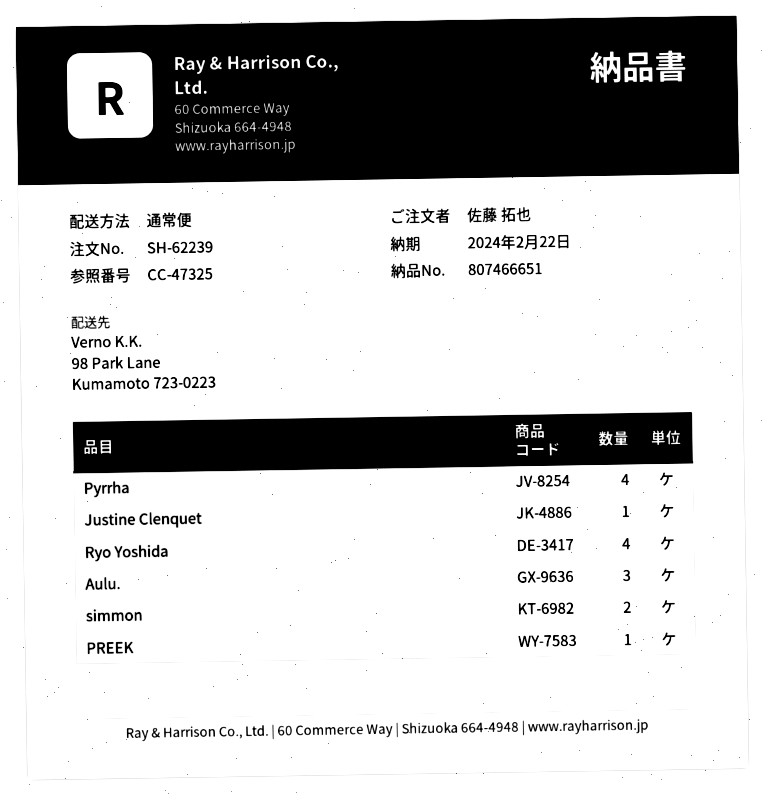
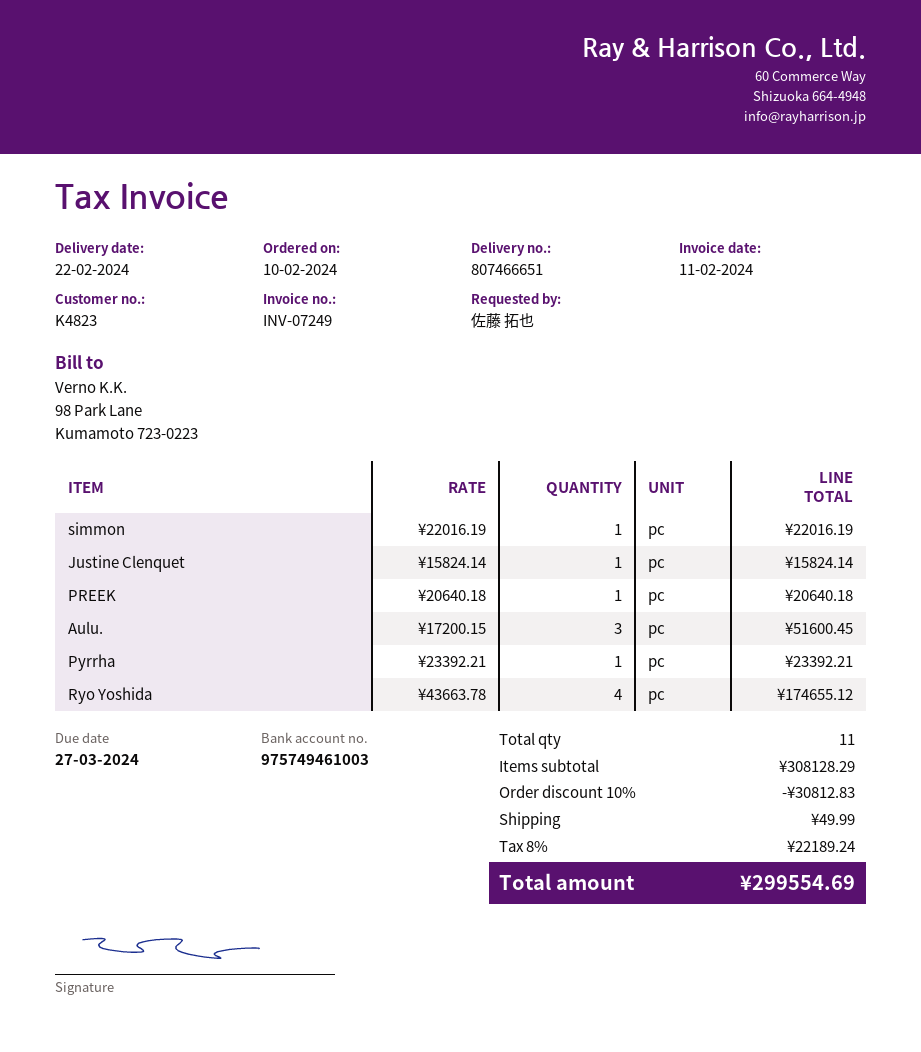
Pyrrha: 4 -> 1
simmon: 2 -> 1

